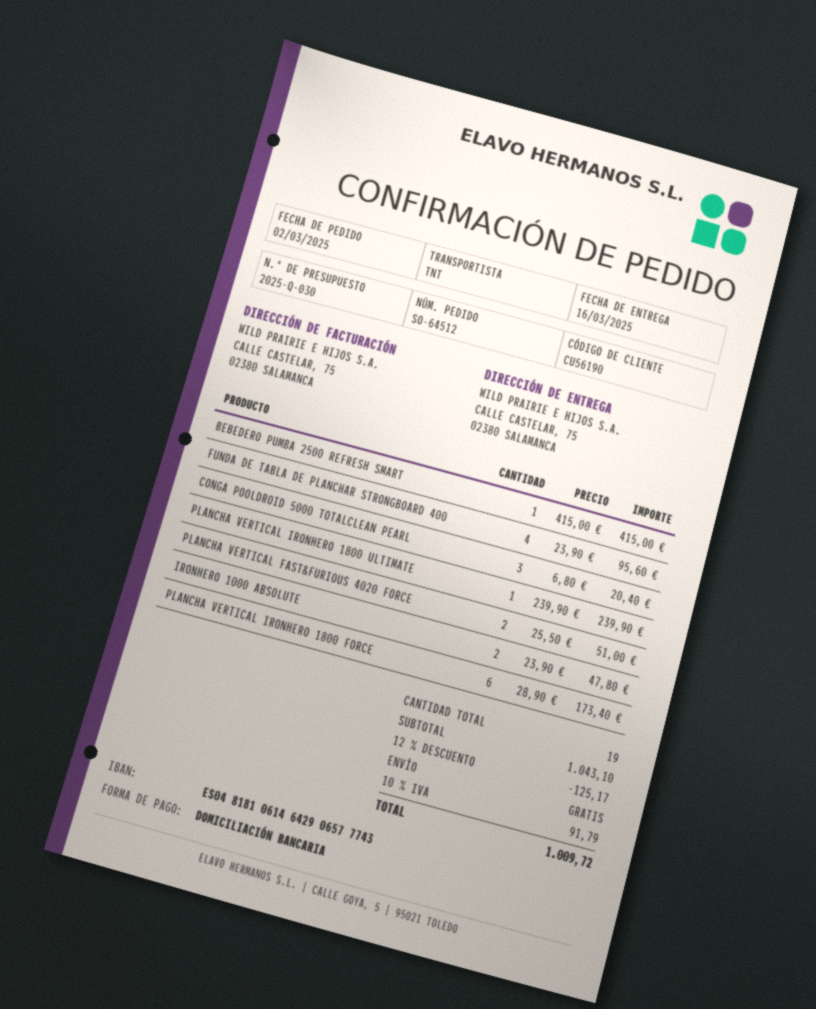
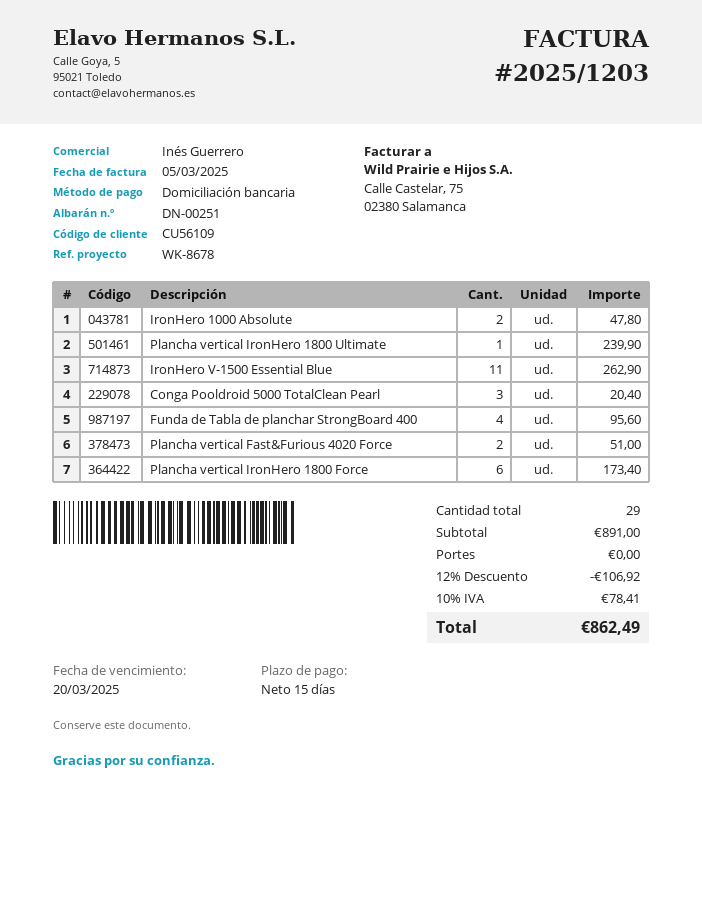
customer number: CU56190 -> CU56109
BEBEDERO PUMBA 2500 REFRESH SMART: 1 for 415.00 -> none
IronHero V-1500 Essential Blue: none -> 11 for 262.90
total quantity: 19 -> 29
subtotal: 1043.10 -> 891.00
discount: 12% = 125.17 -> 12% = 106.92
tax: 10% = 91.79 -> 10% = 78.41
total: 1009.72 -> 862.49

